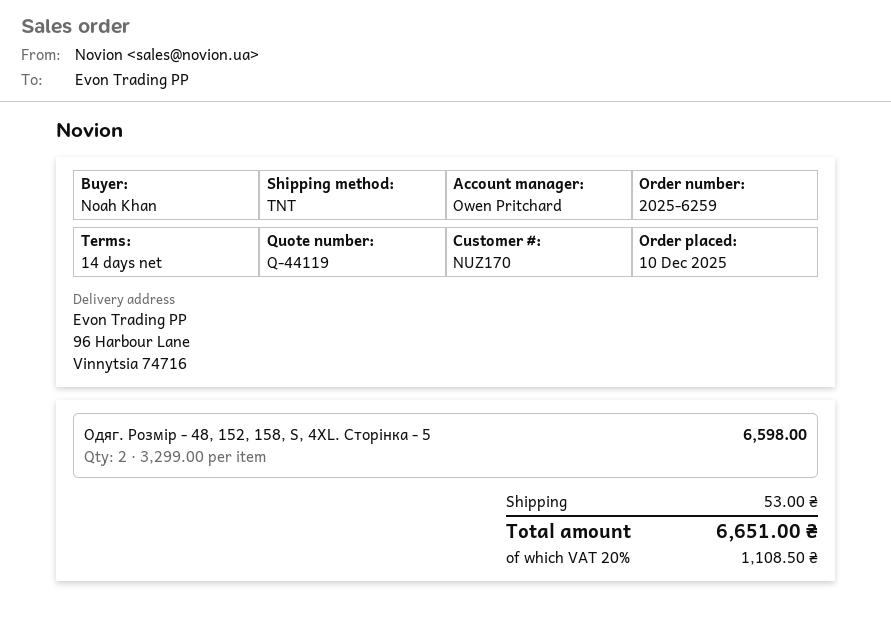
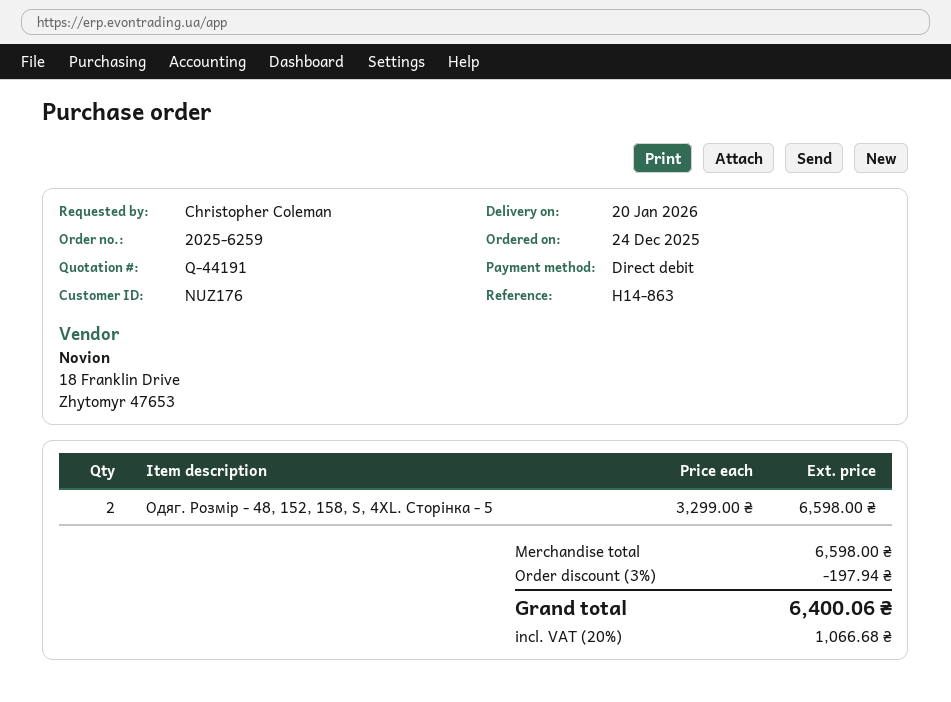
quote number: Q-44119 -> Q-44191
order date: 2025-12-10 -> 2025-12-24
customer number: NUZ170 -> NUZ176
ordered by: Noah Khan -> Christopher Coleman
discount: none -> 3% = 197.94
shipping: 53.00 -> none
tax: 20% = 1108.50 -> 20% = 1066.68
total: 6651.00 -> 6400.06

